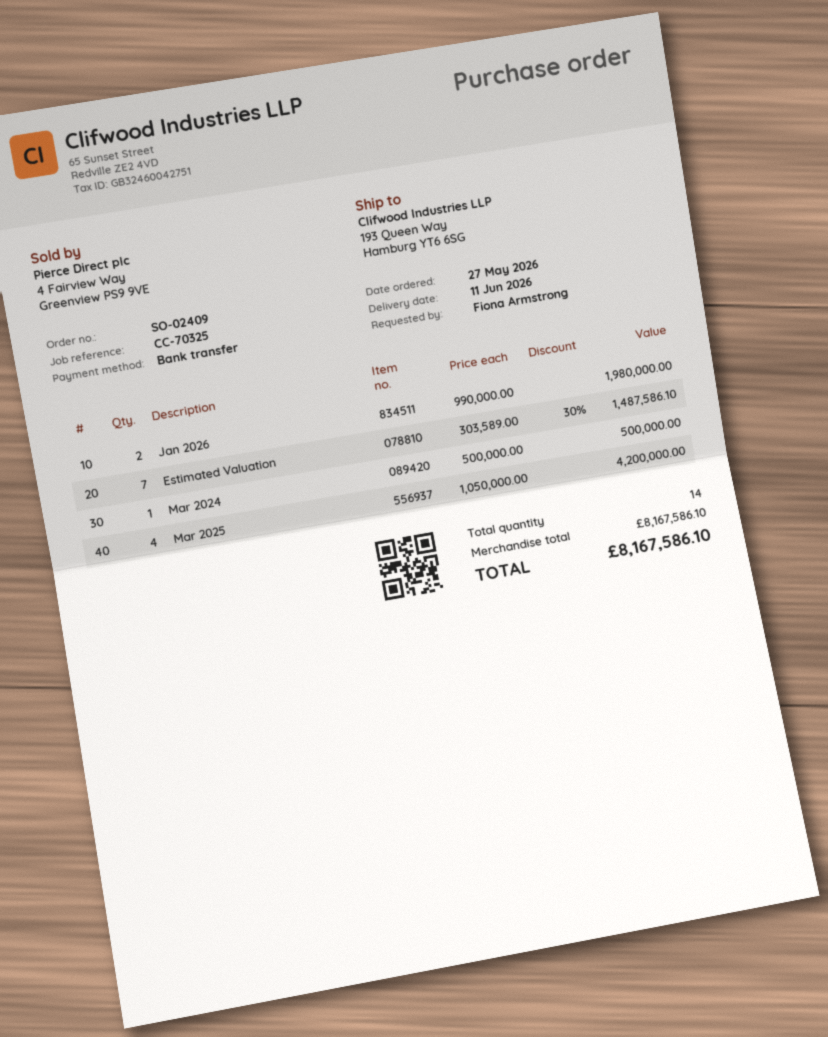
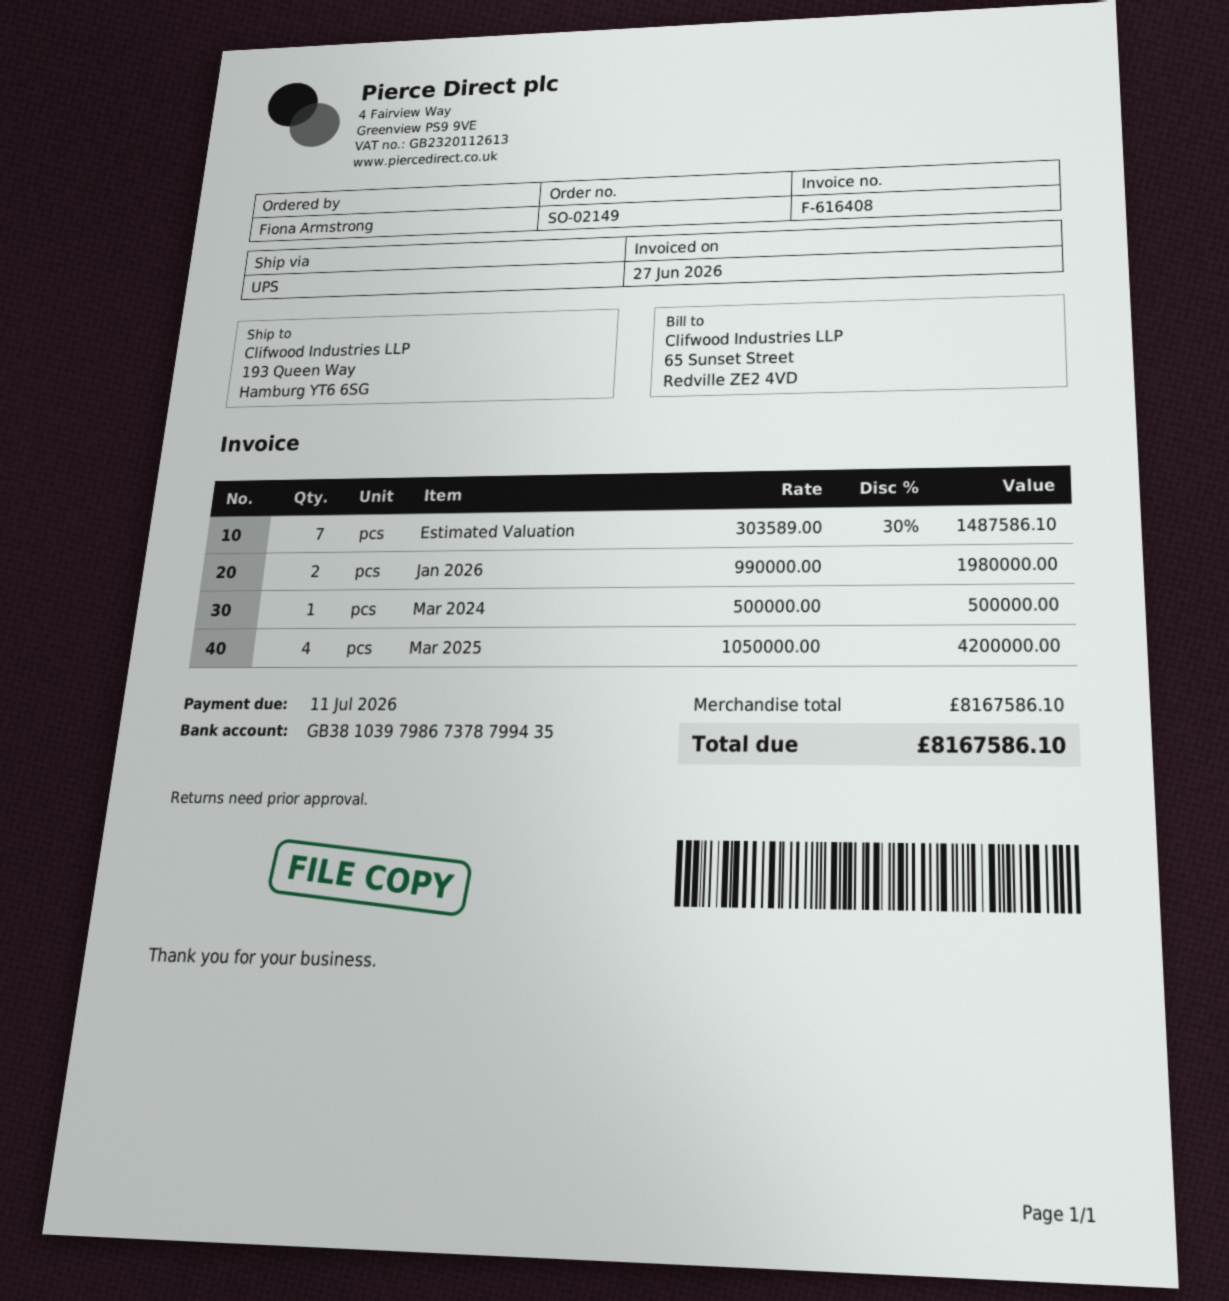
order number: SO-02409 -> SO-02149

